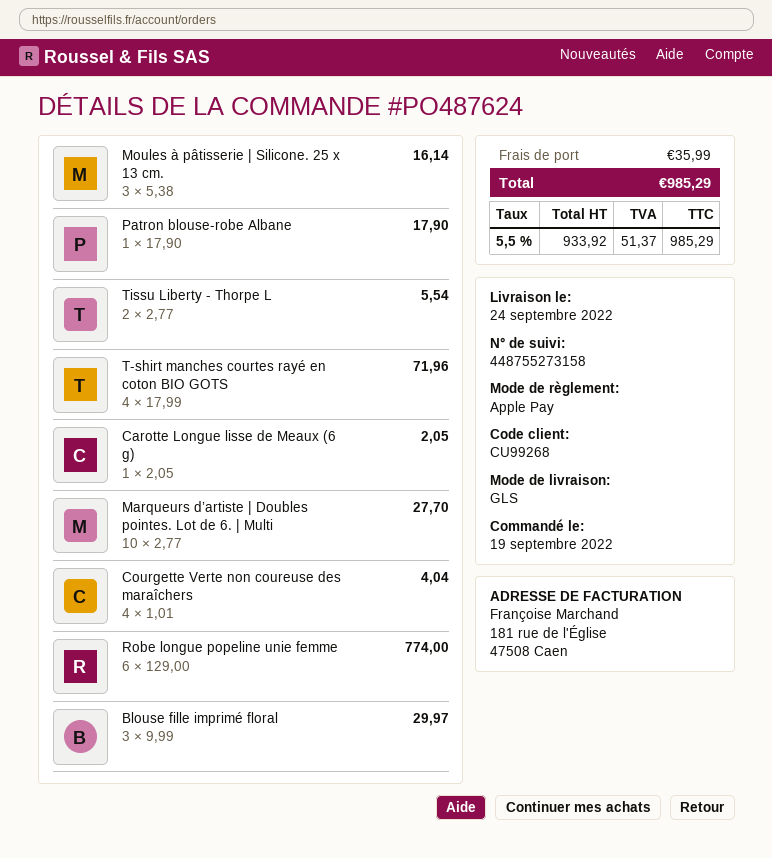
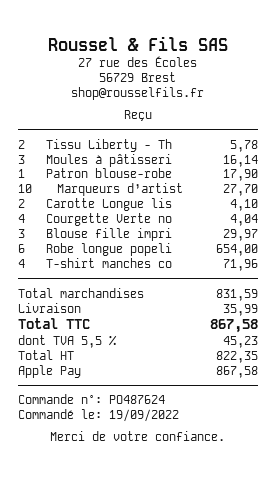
Tissu Liberty - Thorpe L: 2 for 5.54 -> 2 for 5.78
Carotte Longue lisse de Meaux (6 g): 1 for 2.05 -> 2 for 4.10
Robe longue popeline unie femme: 6 for 774.00 -> 6 for 654.00
net: 933.92 -> 822.35
tax: 5.5% = 51.37 -> 5.5% = 45.23
total: 985.29 -> 867.58

